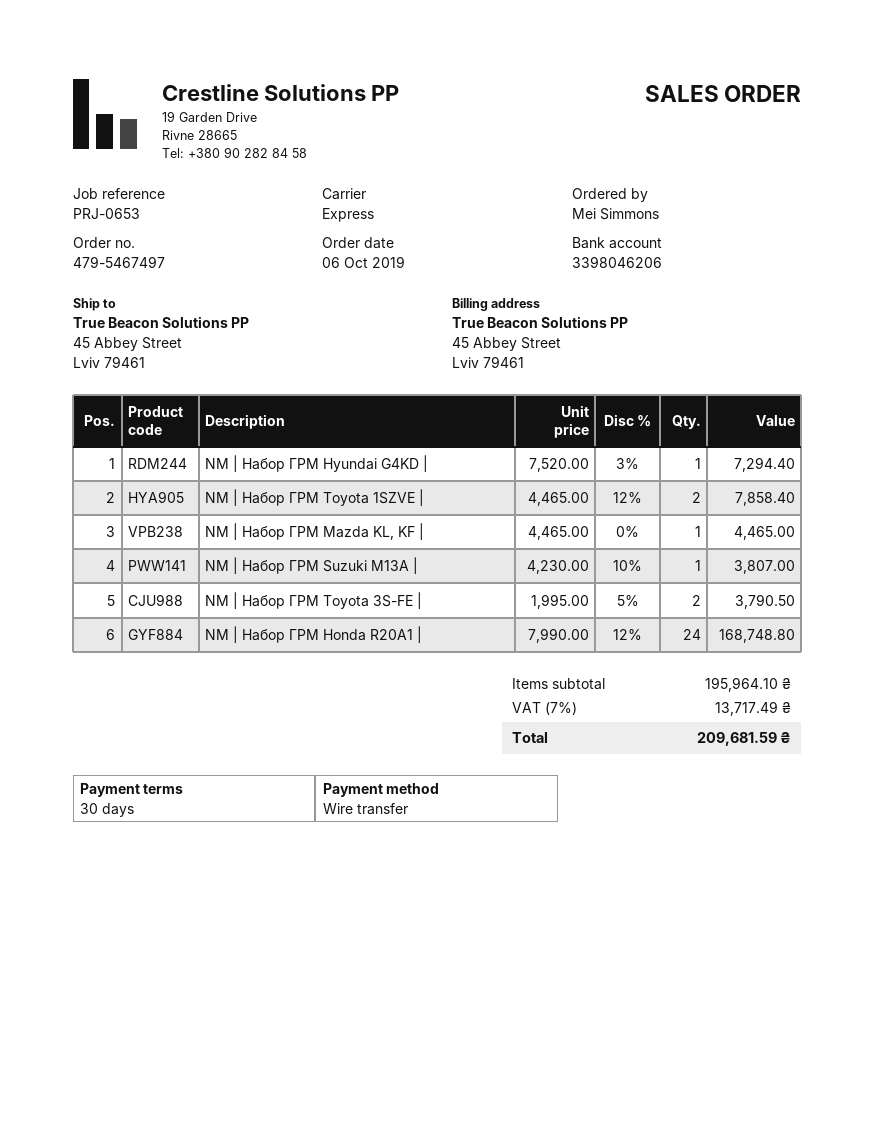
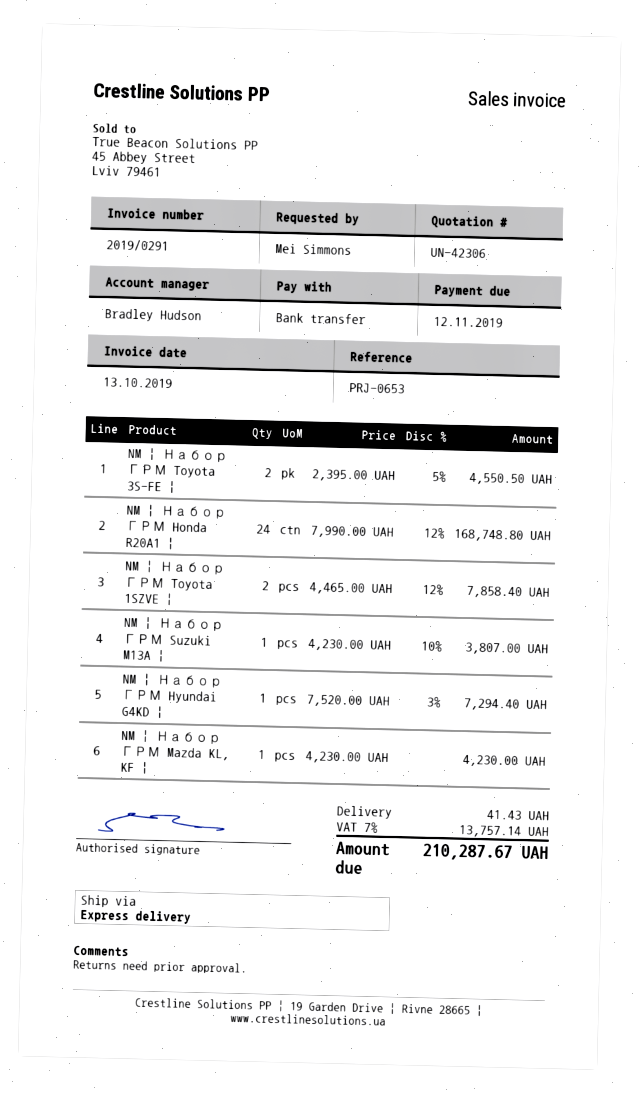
NM | Набор ГРМ Mazda KL, KF |: 1 x 4465.00 = 4465.00 -> 1 x 4230.00 = 4230.00
NM | Набор ГРМ Toyota 3S-FE |: 2 x 1995.00 - 5% = 3790.50 -> 2 x 2395.00 - 5% = 4550.50
shipping: none -> 41.43
tax: 7% = 13717.49 -> 7% = 13757.14
total: 209681.59 -> 210287.67

